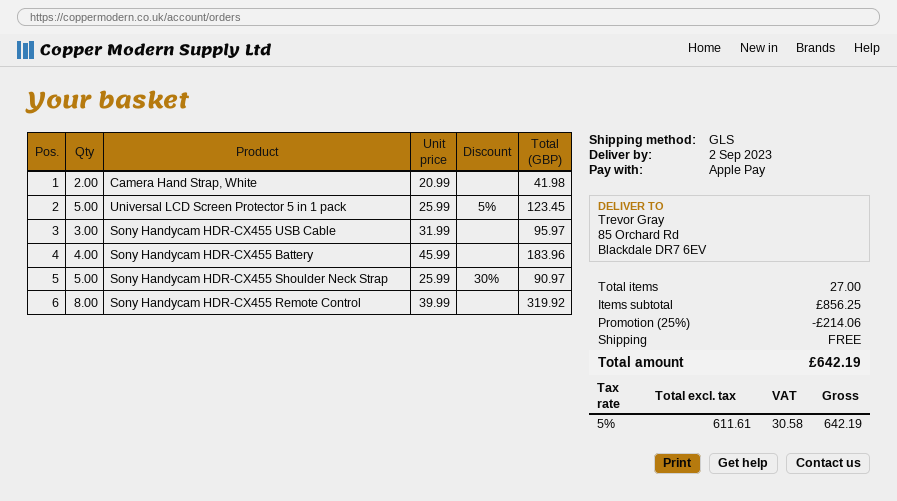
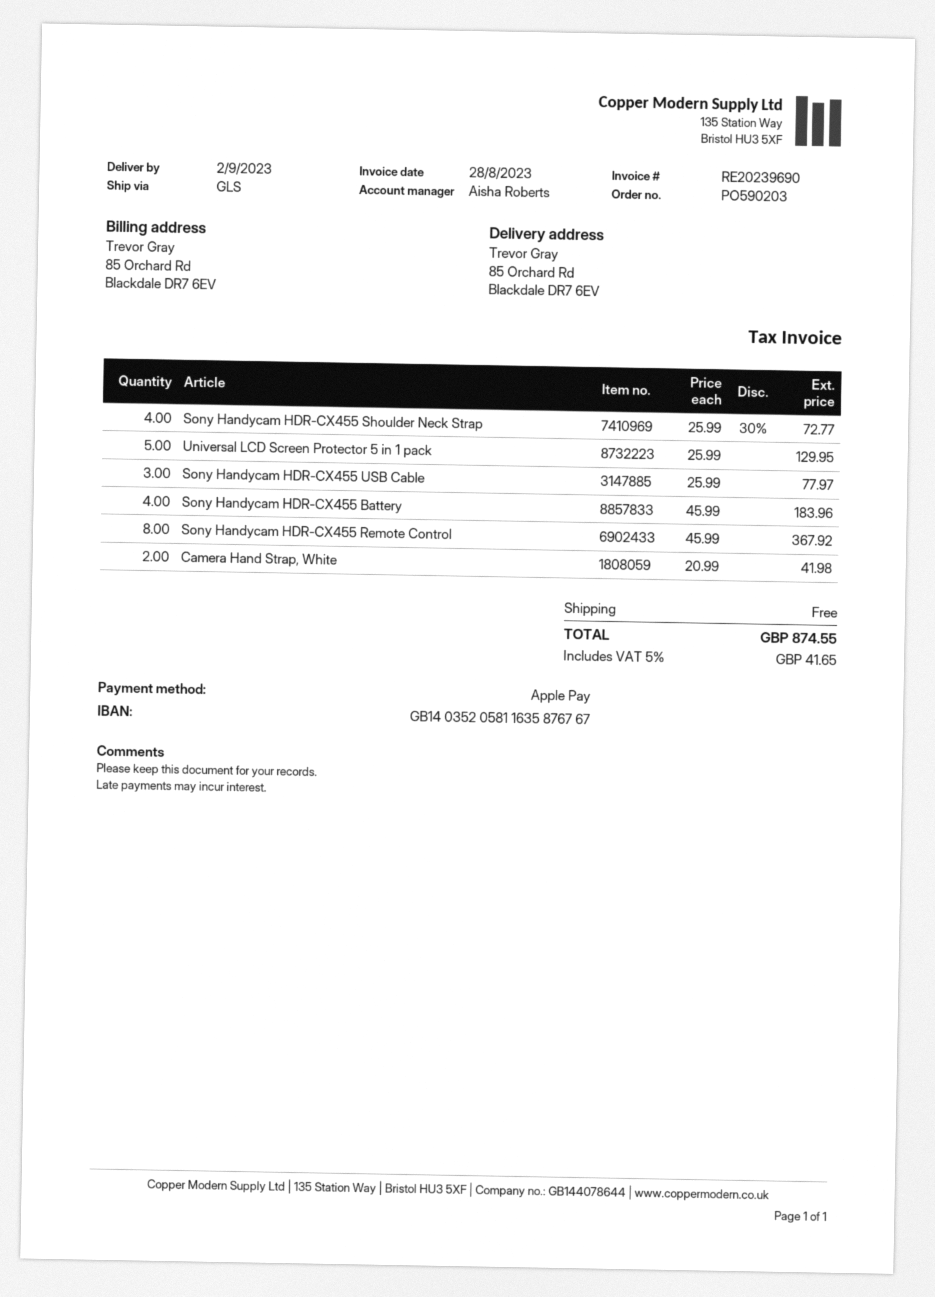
Universal LCD Screen Protector 5 in 1 pack: 5 x 25.99 - 5% = 123.45 -> 5 x 25.99 = 129.95
Sony Handycam HDR-CX455 USB Cable: 3 x 31.99 = 95.97 -> 3 x 25.99 = 77.97
Sony Handycam HDR-CX455 Shoulder Neck Strap: 5 x 25.99 - 30% = 90.97 -> 4 x 25.99 - 30% = 72.77
Sony Handycam HDR-CX455 Remote Control: 8 x 39.99 = 319.92 -> 8 x 45.99 = 367.92
discount: 25% = 214.06 -> none
tax: 5% = 30.58 -> 5% = 41.65
total: 642.19 -> 874.55

